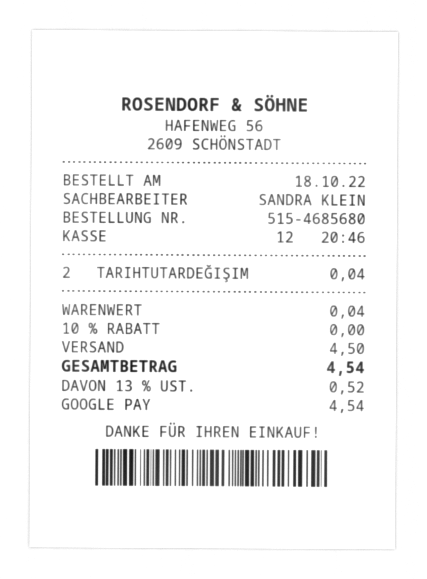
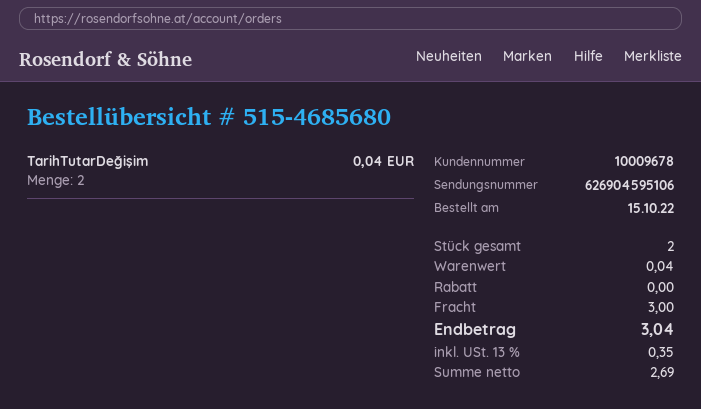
order date: 2022-10-18 -> 2022-10-15
shipping: 4.50 -> 3.00
tax: 13% = 0.52 -> 13% = 0.35
total: 4.54 -> 3.04

